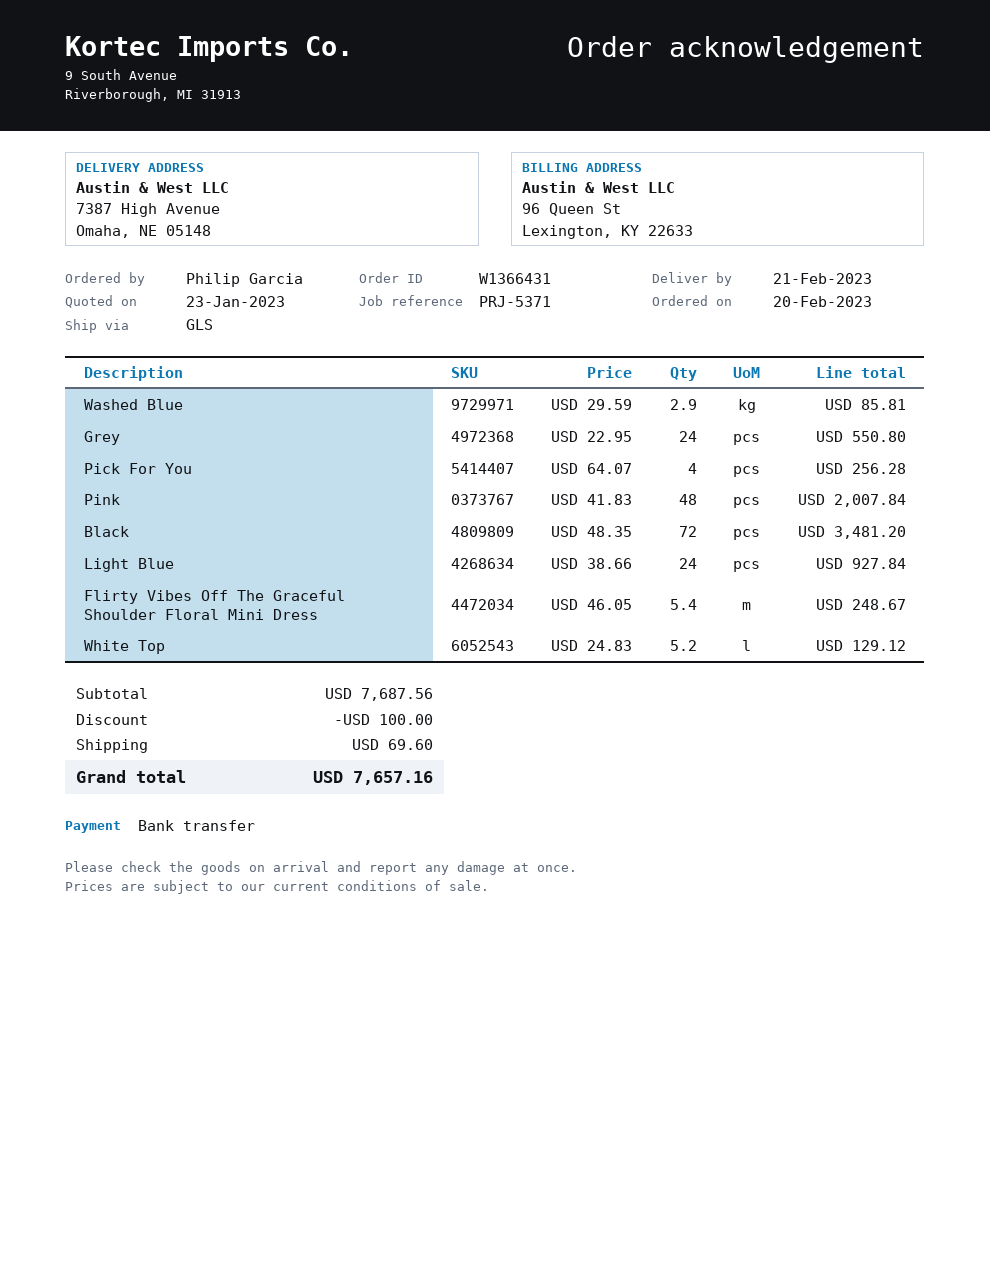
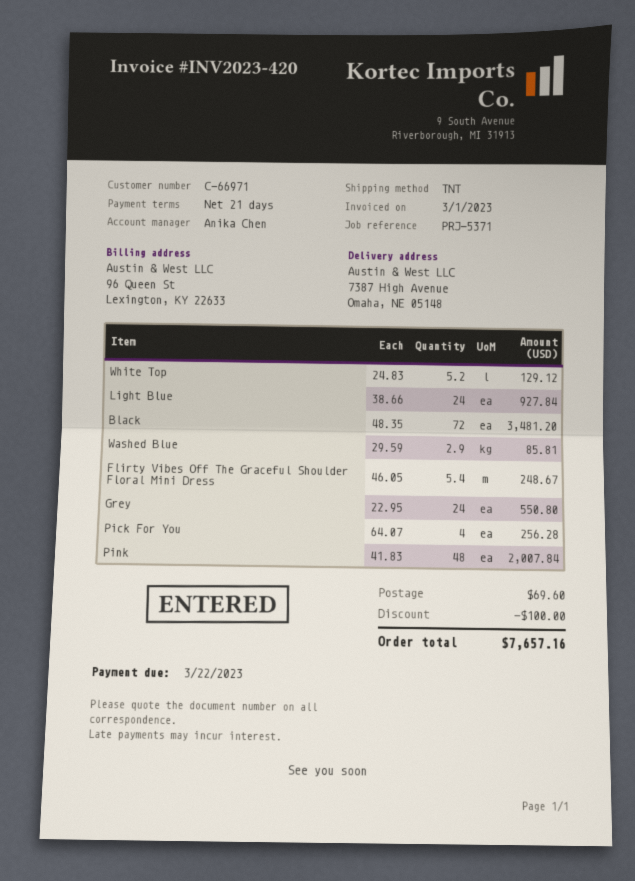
shipping method: GLS -> TNT

